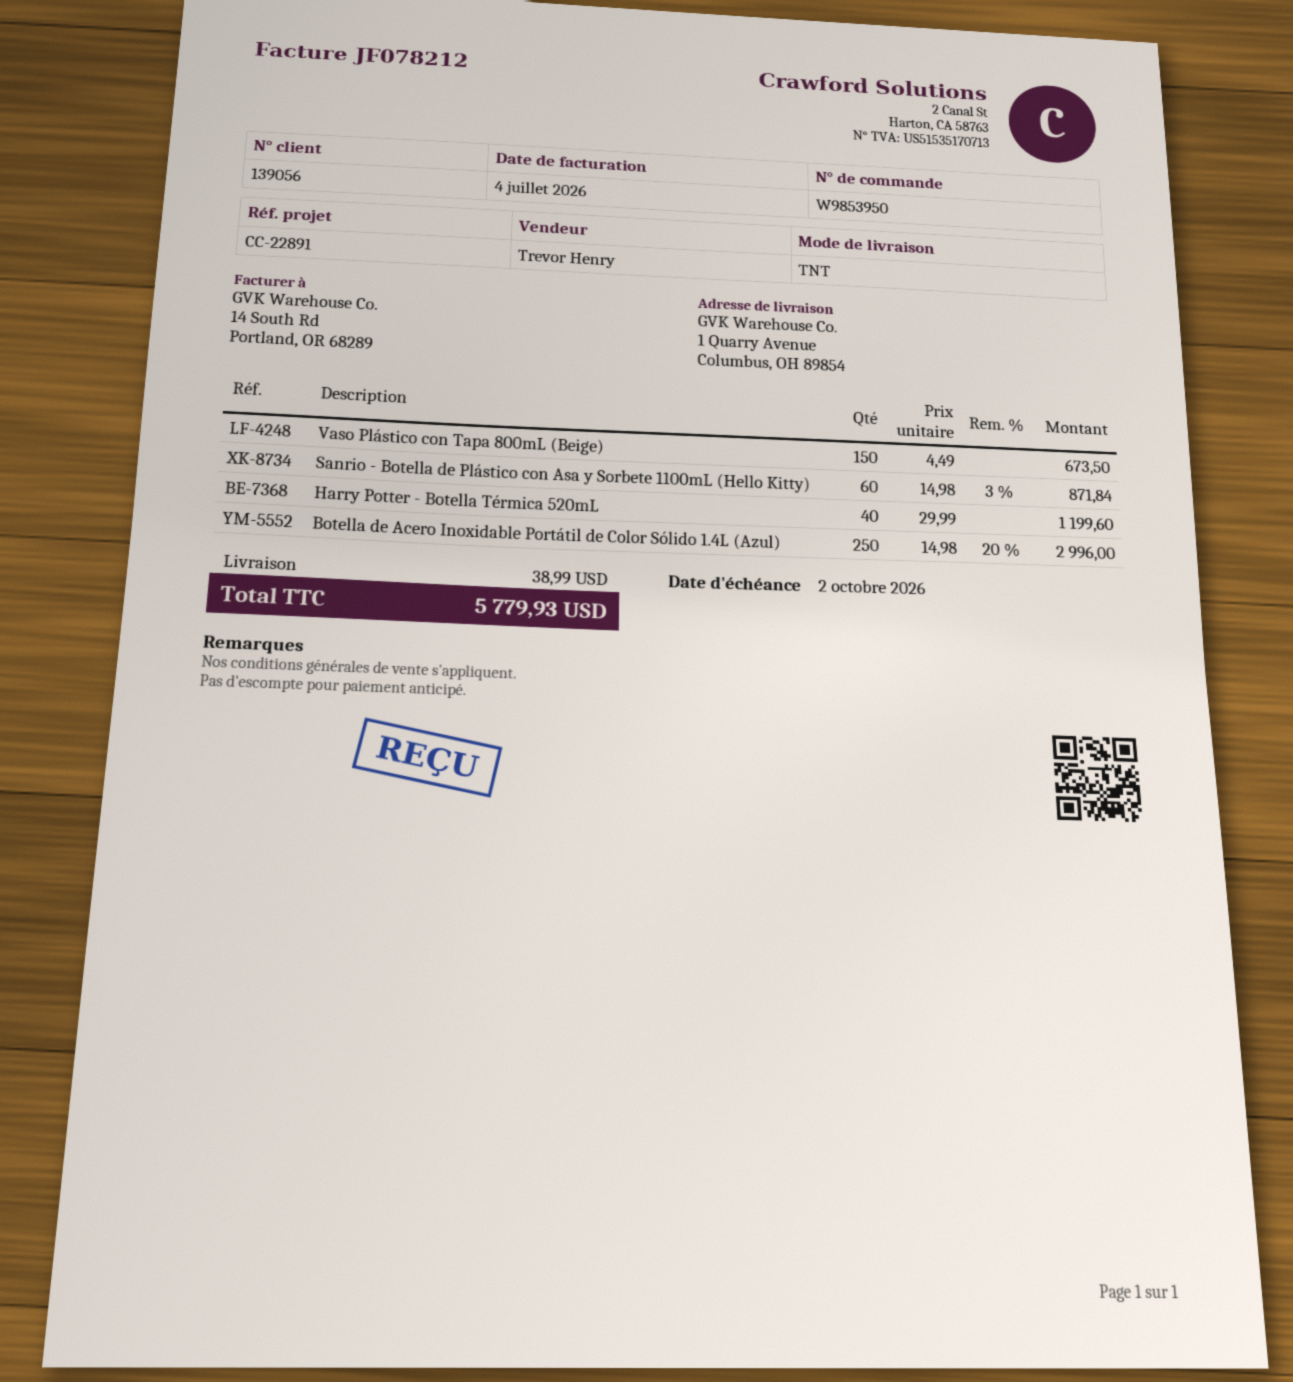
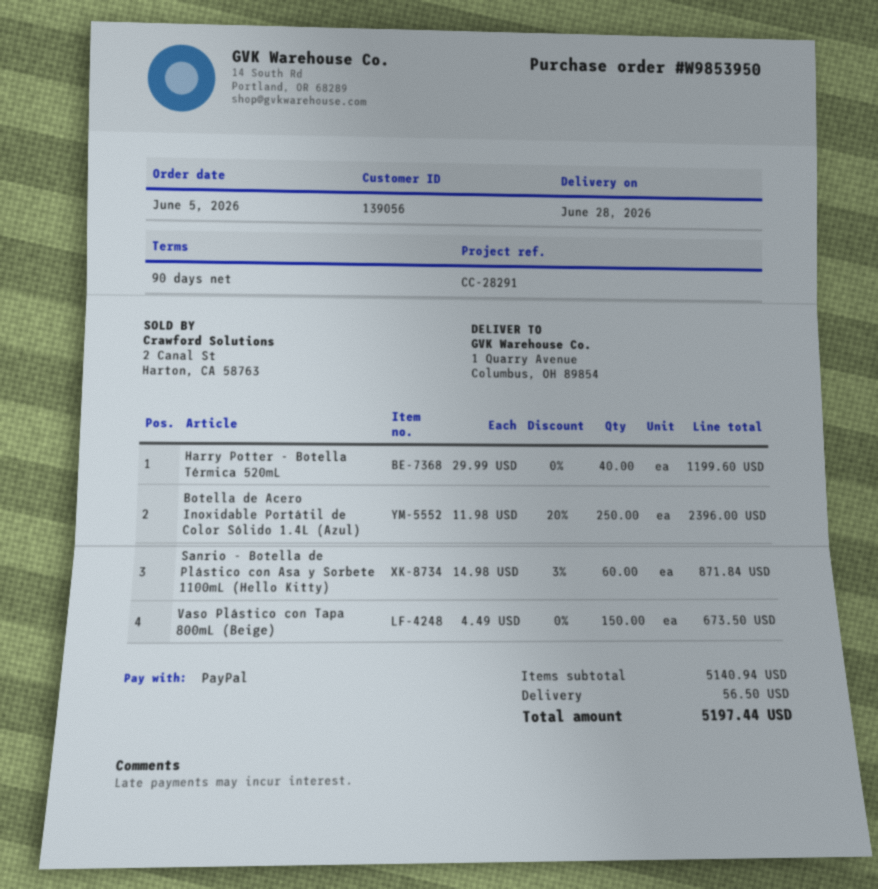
reference: CC-22891 -> CC-28291
Botella de Acero Inoxidable Portátil de Color Sólido 1.4L (Azul): 250 x 14.98 - 20% = 2996.00 -> 250 x 11.98 - 20% = 2396.00
shipping: 38.99 -> 56.50
total: 5779.93 -> 5197.44

